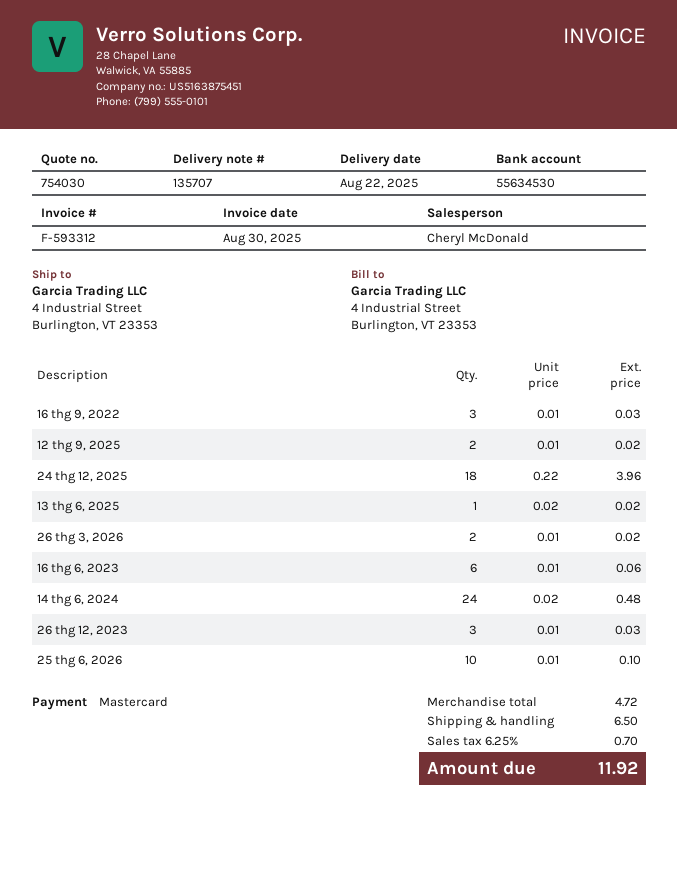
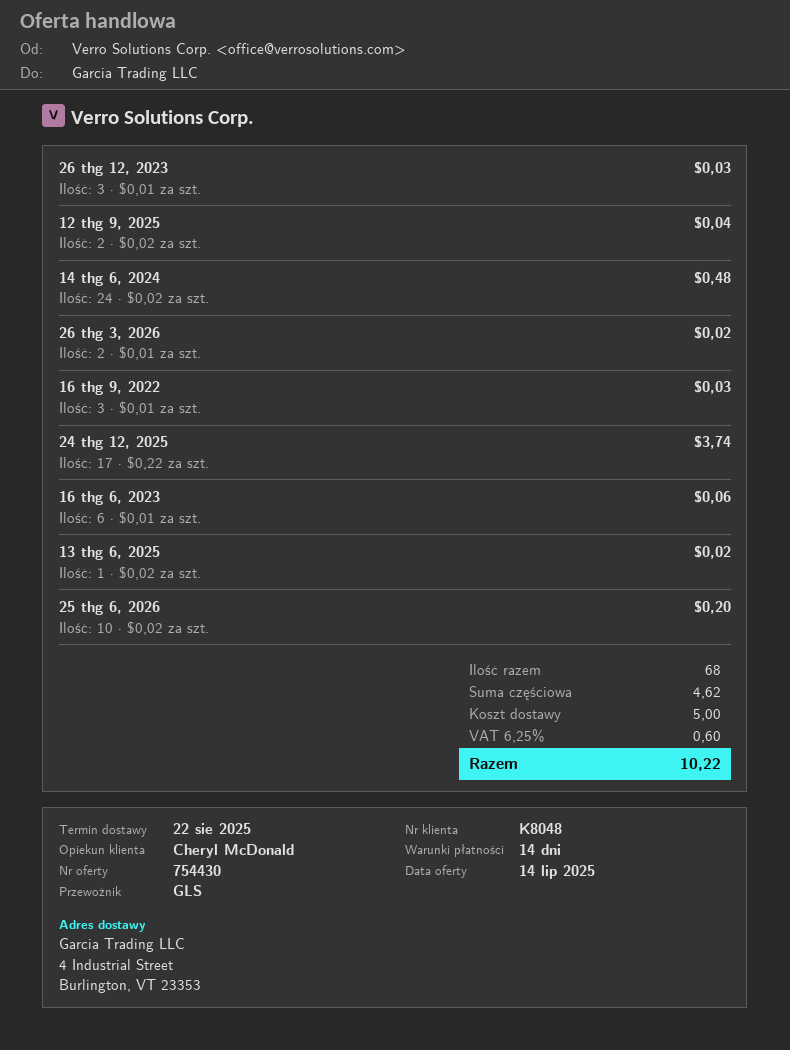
quote number: 754030 -> 754430
12 thg 9, 2025: 2 x 0.01 = 0.02 -> 2 x 0.02 = 0.04
24 thg 12, 2025: 18 x 0.22 = 3.96 -> 17 x 0.22 = 3.74
25 thg 6, 2026: 10 x 0.01 = 0.10 -> 10 x 0.02 = 0.20
subtotal: 4.72 -> 4.62
shipping: 6.50 -> 5.00
tax: 6.25% = 0.70 -> 6.25% = 0.60
total: 11.92 -> 10.22

